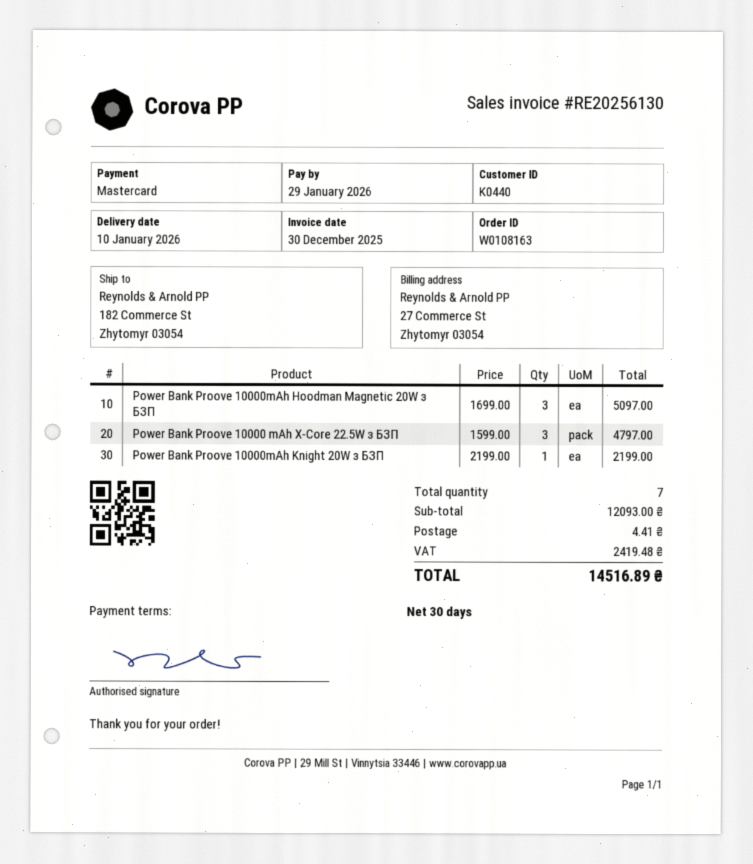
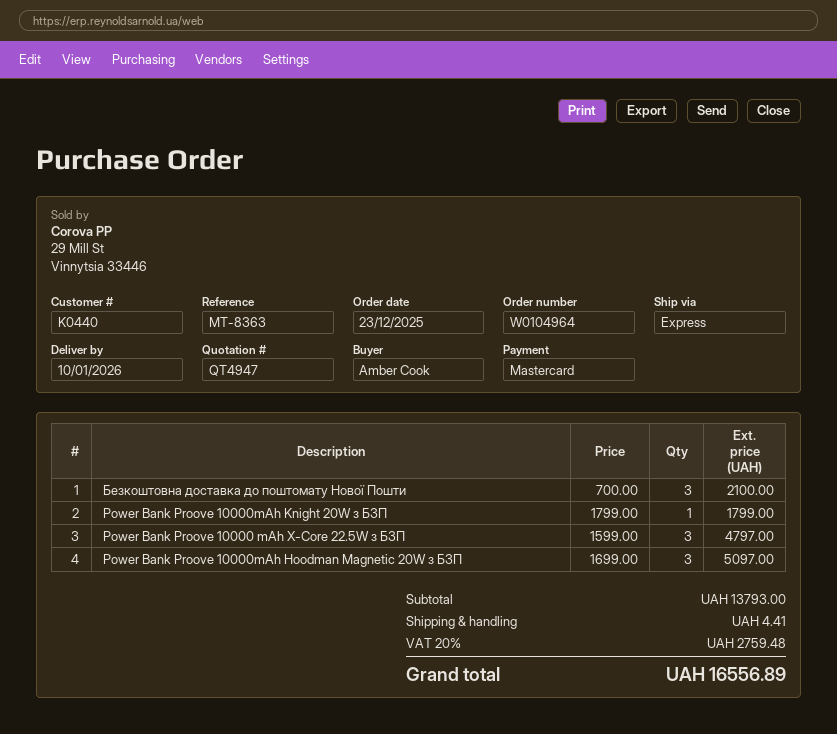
order number: W0108163 -> W0104964
Power Bank Proove 10000mAh Knight 20W з БЗП: 1 x 2199.00 = 2199.00 -> 1 x 1799.00 = 1799.00
Безкоштовна доставка до поштомату Нової Пошти: none -> 3 x 700.00 = 2100.00
subtotal: 12093.00 -> 13793.00
tax: 2419.48 -> 2759.48
total: 14516.89 -> 16556.89

